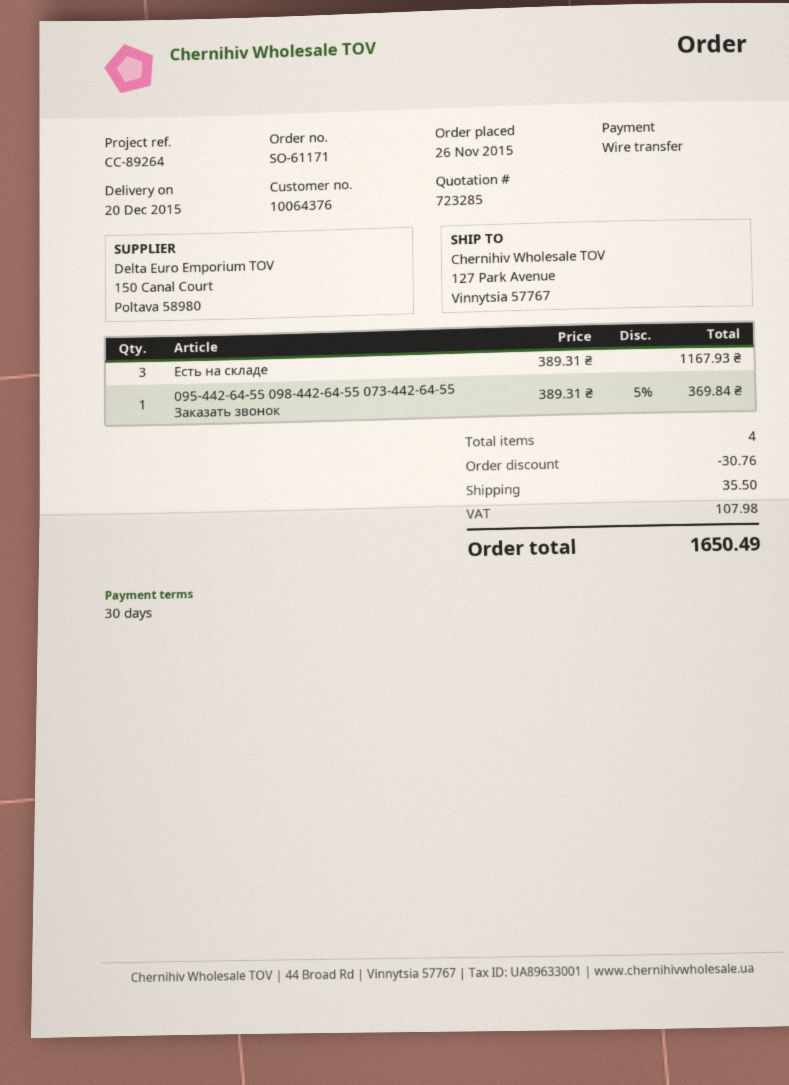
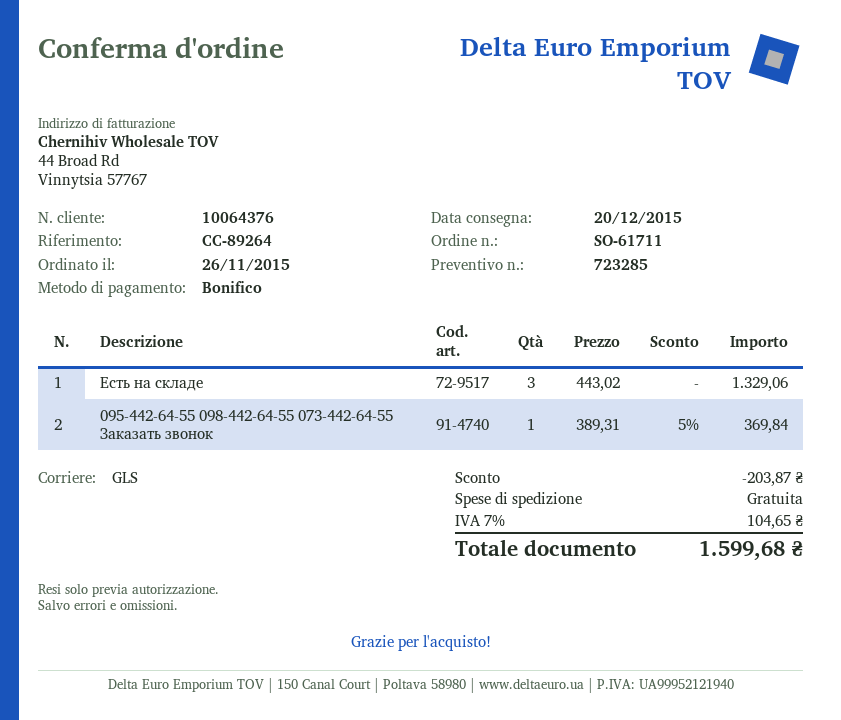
order number: SO-61171 -> SO-61711
Есть на складе: 3 x 389.31 = 1167.93 -> 3 x 443.02 = 1329.06
discount: 30.76 -> 203.87
shipping: 35.50 -> 0.00
tax: 107.98 -> 104.65
total: 1650.49 -> 1599.68

